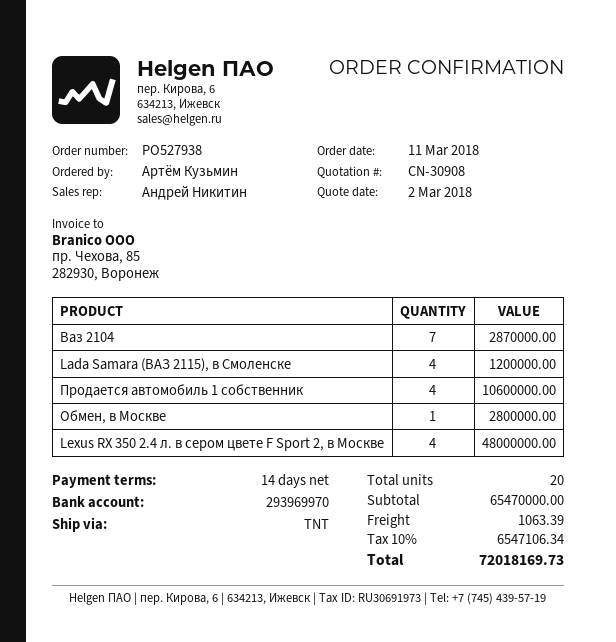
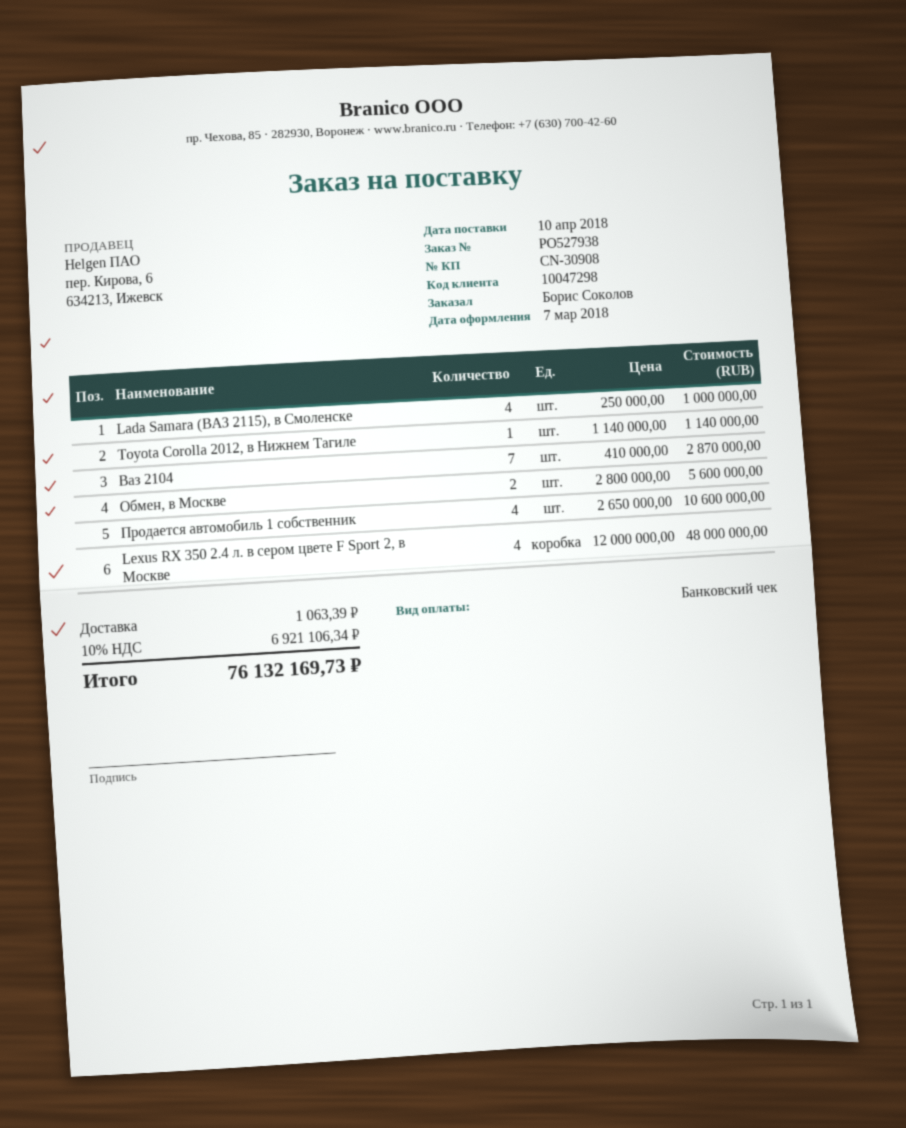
order date: 2018-03-11 -> 2018-03-07
ordered by: Артём Кузьмин -> Борис Соколов
Lada Samara (ВАЗ 2115), в Смоленске: 4 for 1200000.00 -> 4 for 1000000.00
Обмен, в Москве: 1 for 2800000.00 -> 2 for 5600000.00
Toyota Corolla 2012, в Нижнем Тагиле: none -> 1 for 1140000.00
tax: 10% = 6547106.34 -> 10% = 6921106.34
total: 72018169.73 -> 76132169.73

